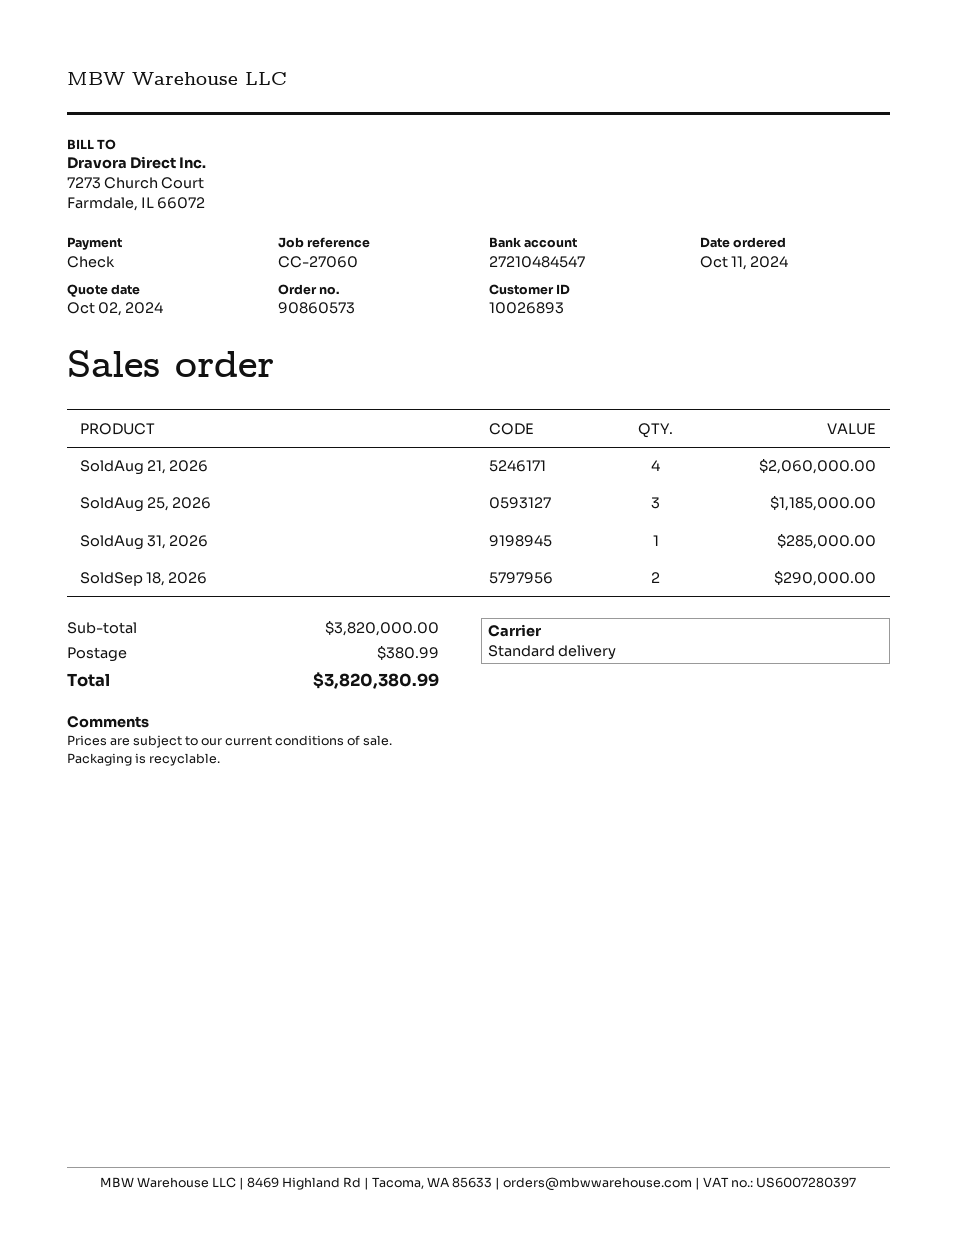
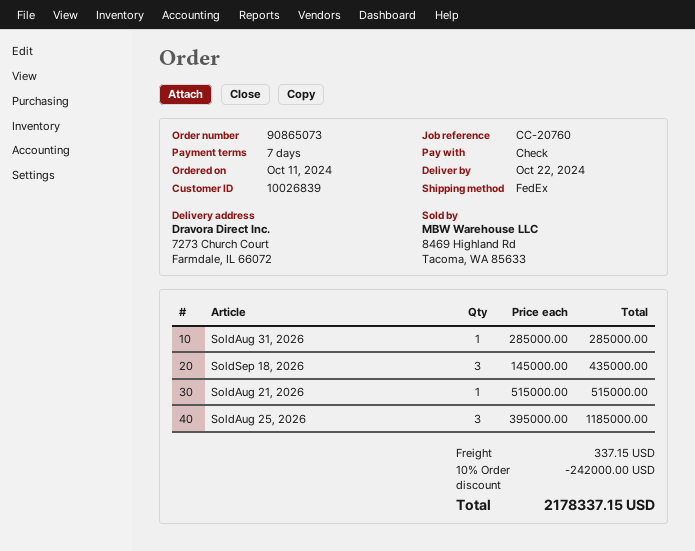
order number: 90860573 -> 90865073
customer number: 10026893 -> 10026839
reference: CC-27060 -> CC-20760
shipping method: standard -> FedEx
SoldAug 21, 2026: 4 for 2060000.00 -> 1 for 515000.00
SoldSep 18, 2026: 2 for 290000.00 -> 3 for 435000.00
discount: none -> 10% = 242000.00
shipping: 380.99 -> 337.15
total: 3820380.99 -> 2178337.15

